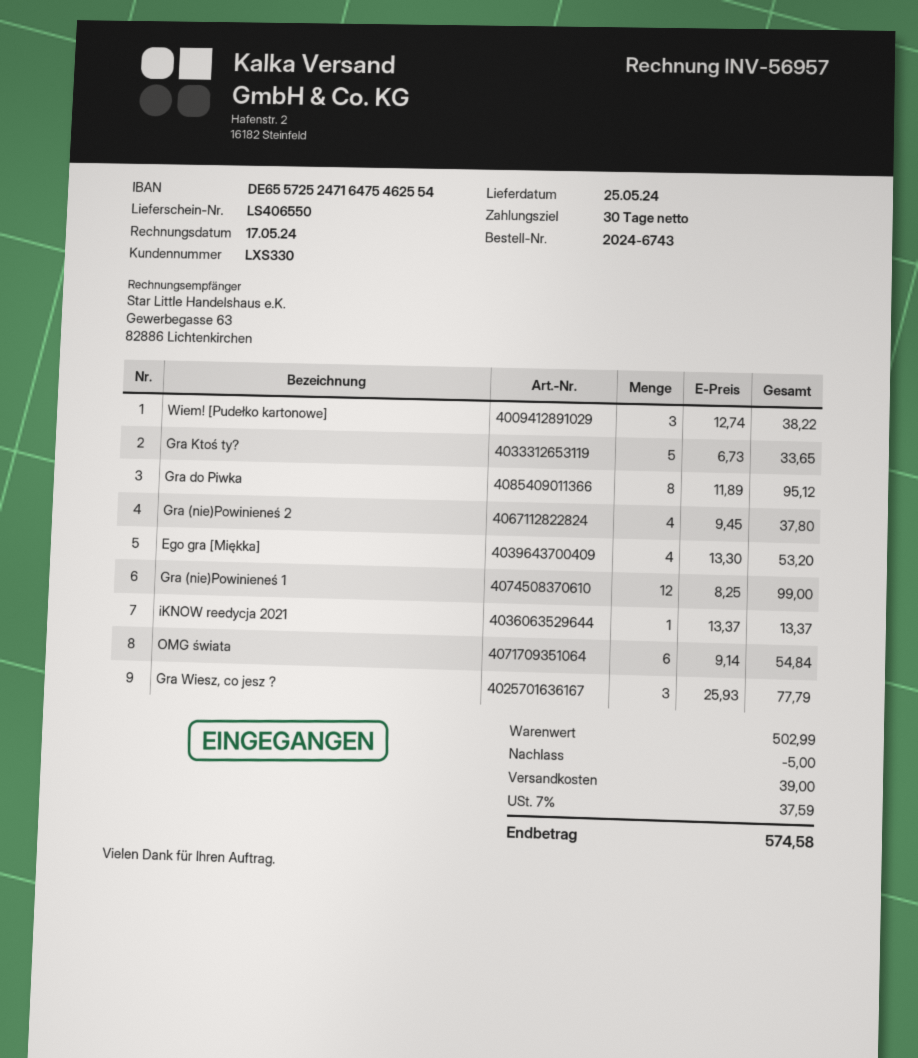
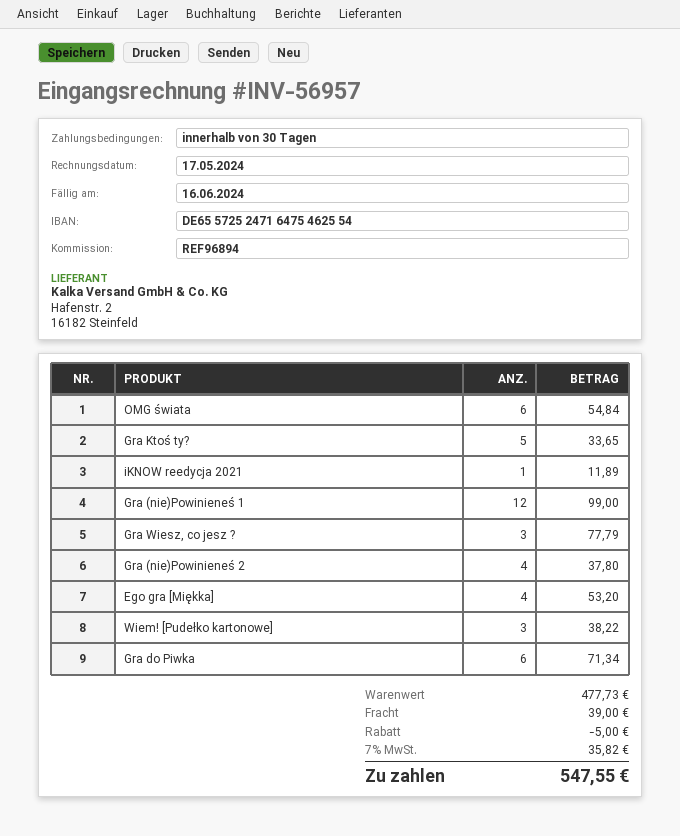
Gra do Piwka: 8 for 95.12 -> 6 for 71.34
iKNOW reedycja 2021: 1 for 13.37 -> 1 for 11.89
subtotal: 502.99 -> 477.73
tax: 7% = 37.59 -> 7% = 35.82
total: 574.58 -> 547.55

